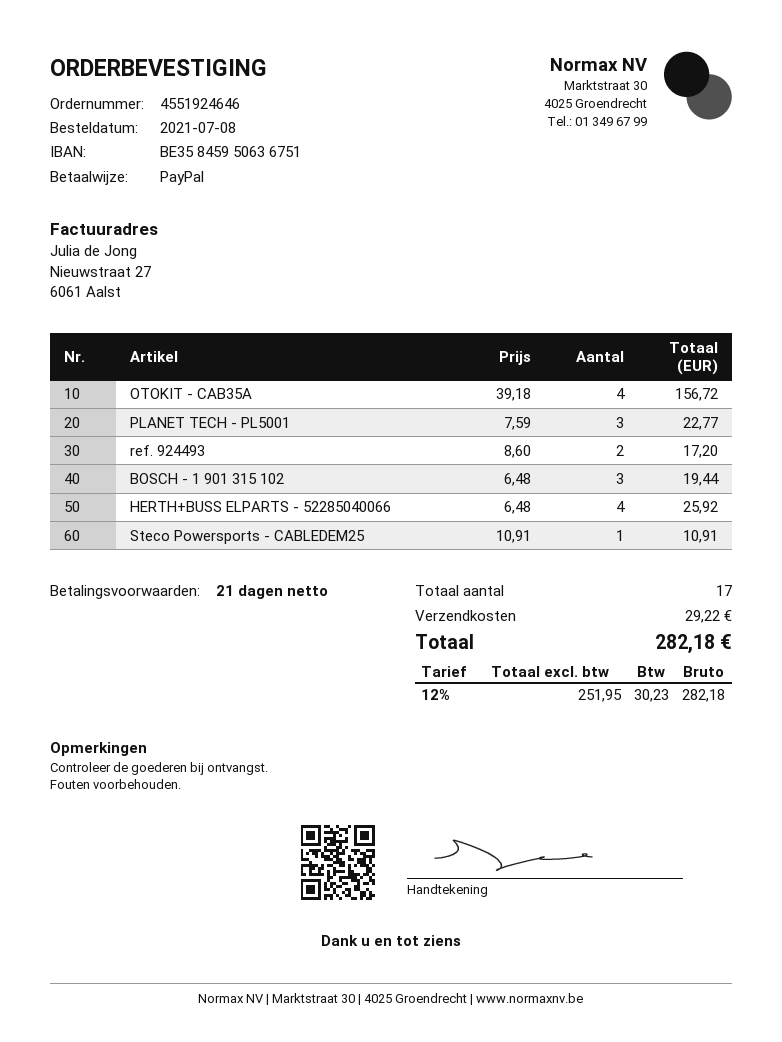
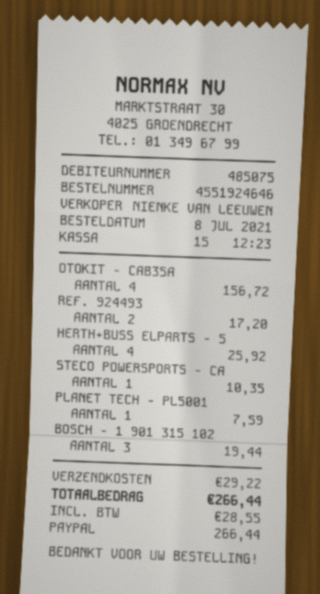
PLANET TECH - PL5001: 3 for 22.77 -> 1 for 7.59
Steco Powersports - CABLEDEM25: 1 for 10.91 -> 1 for 10.35
tax: 30.23 -> 28.55
total: 282.18 -> 266.44

